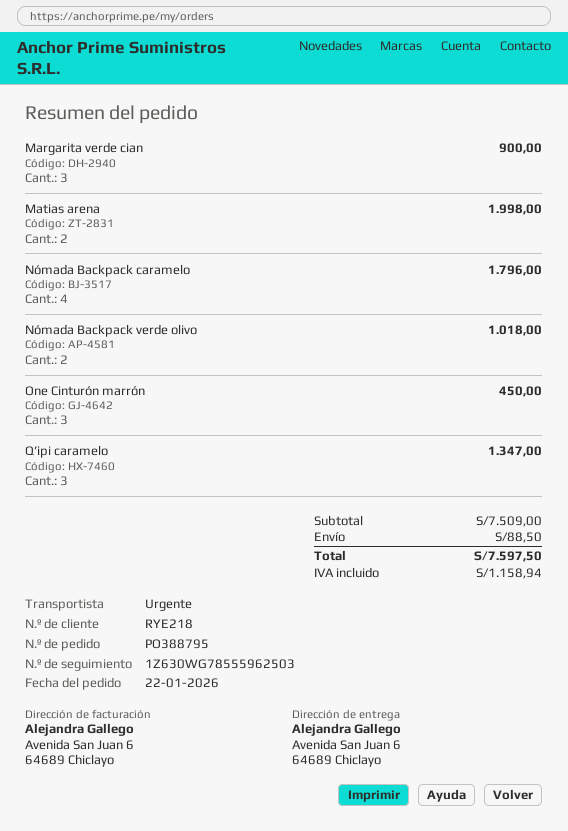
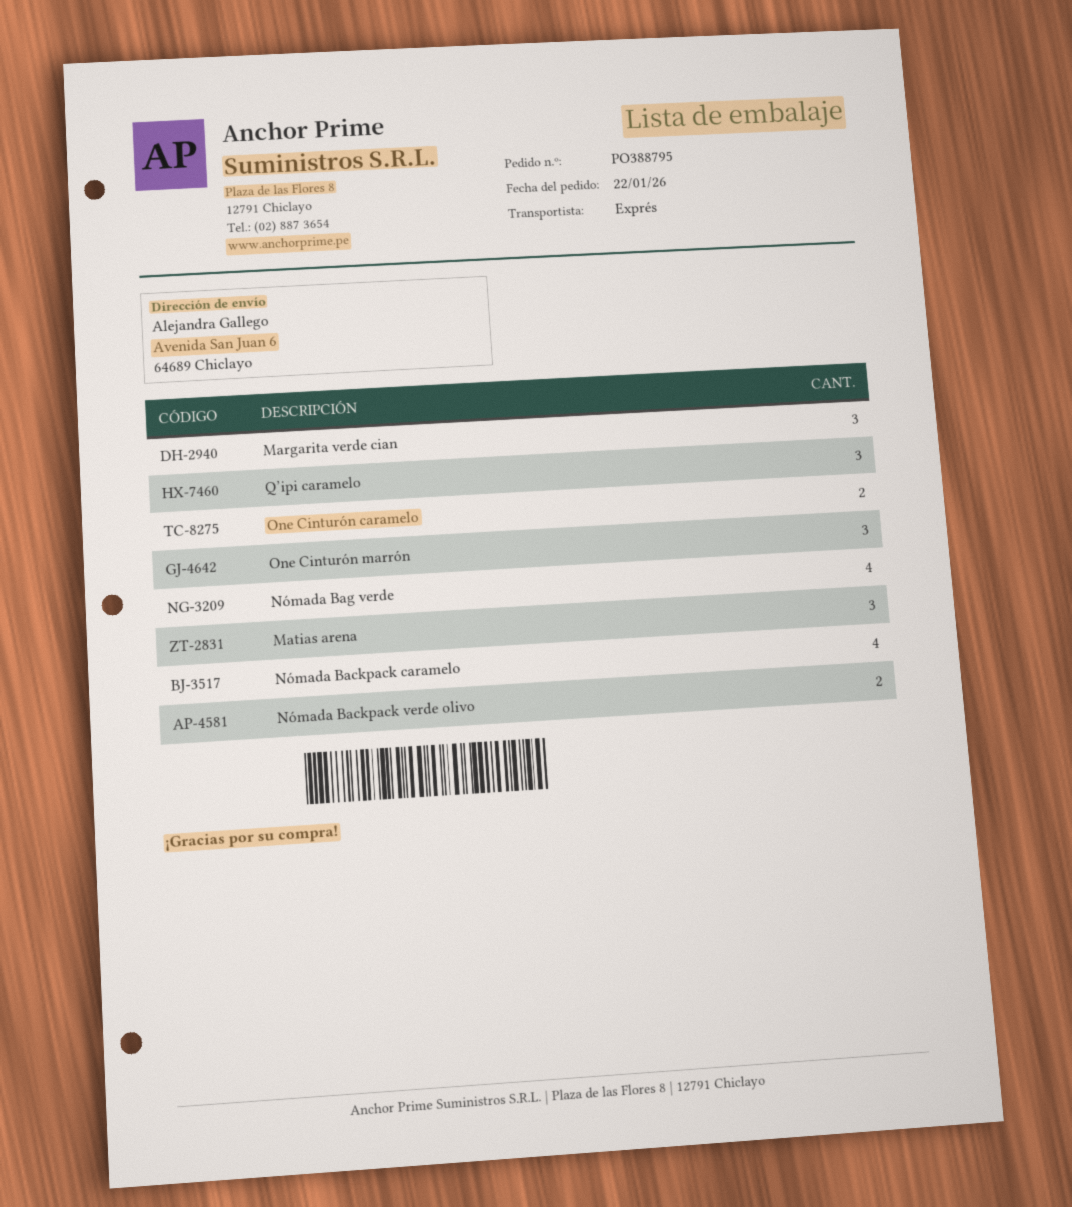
Matias arena: 2 -> 3
One Cinturón caramelo: none -> 2
Nómada Bag verde: none -> 4

